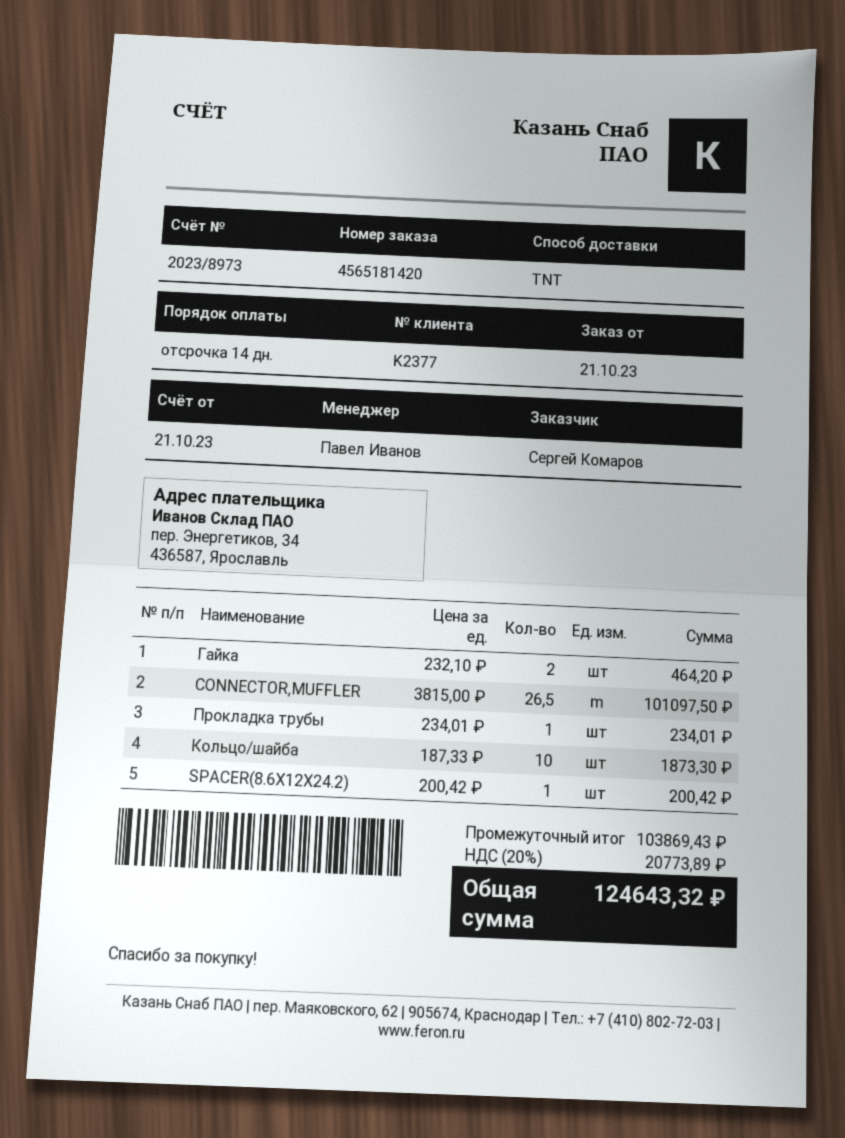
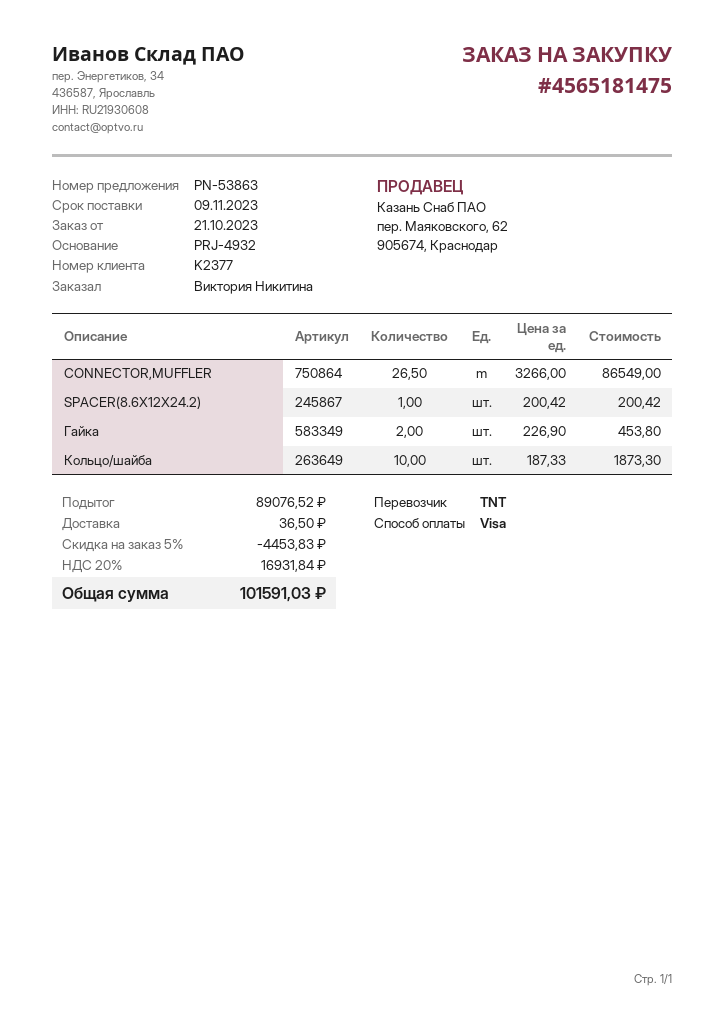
order number: 4565181420 -> 4565181475
ordered by: Сергей Комаров -> Виктория Никитина
Гайка: 2 x 232.10 = 464.20 -> 2 x 226.90 = 453.80
CONNECTOR,MUFFLER: 26.5 x 3815.00 = 101097.50 -> 26.5 x 3266.00 = 86549.00
Прокладка трубы: 1 x 234.01 = 234.01 -> none
subtotal: 103869.43 -> 89076.52
discount: none -> 5% = 4453.83
shipping: none -> 36.50
tax: 20% = 20773.89 -> 20% = 16931.84
total: 124643.32 -> 101591.03

